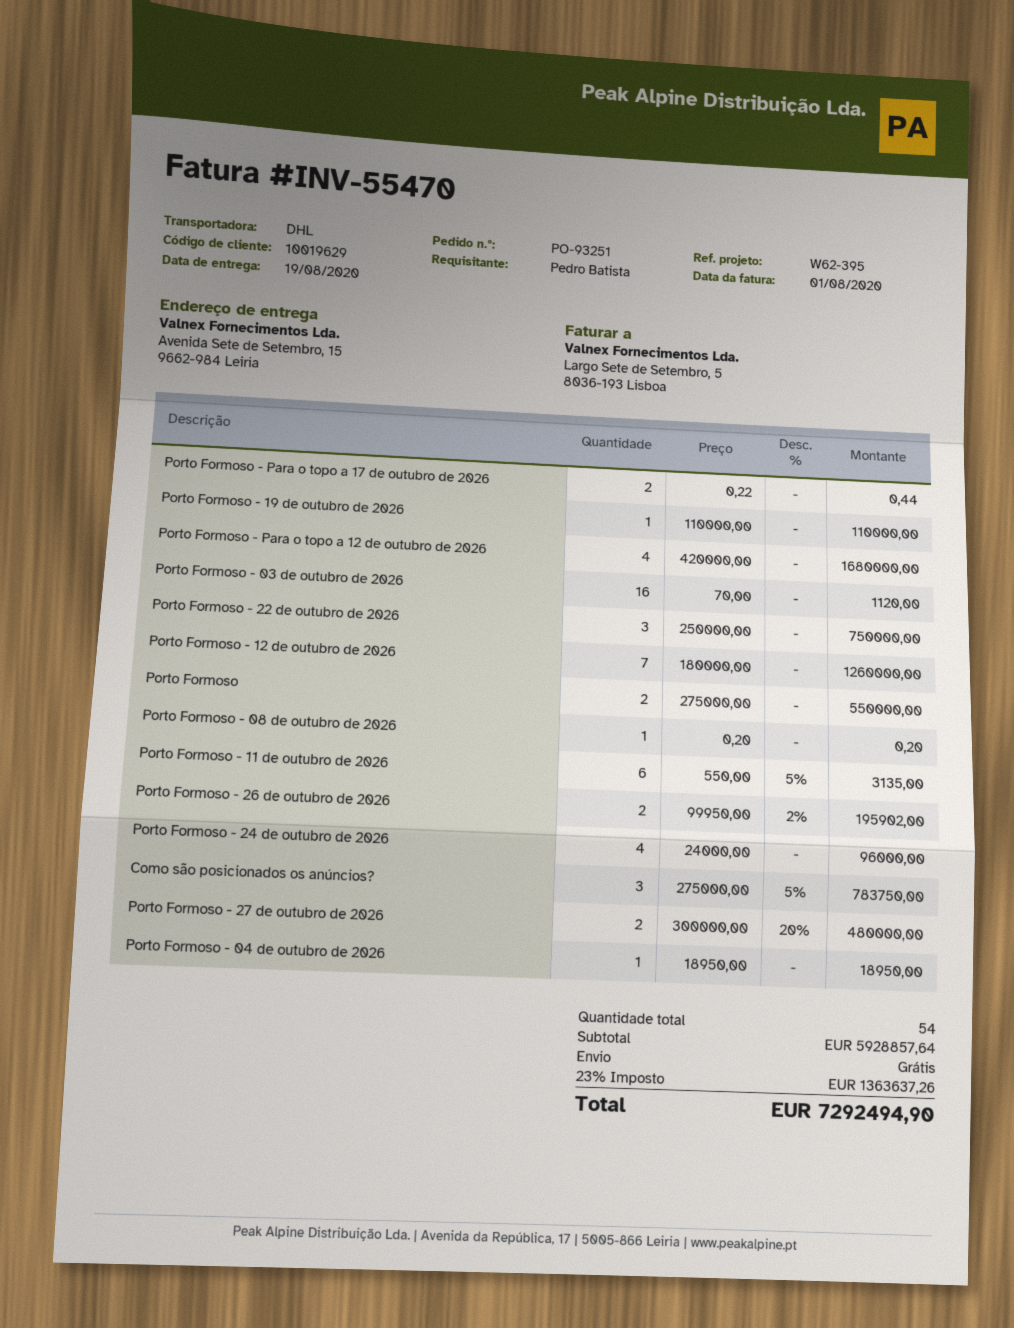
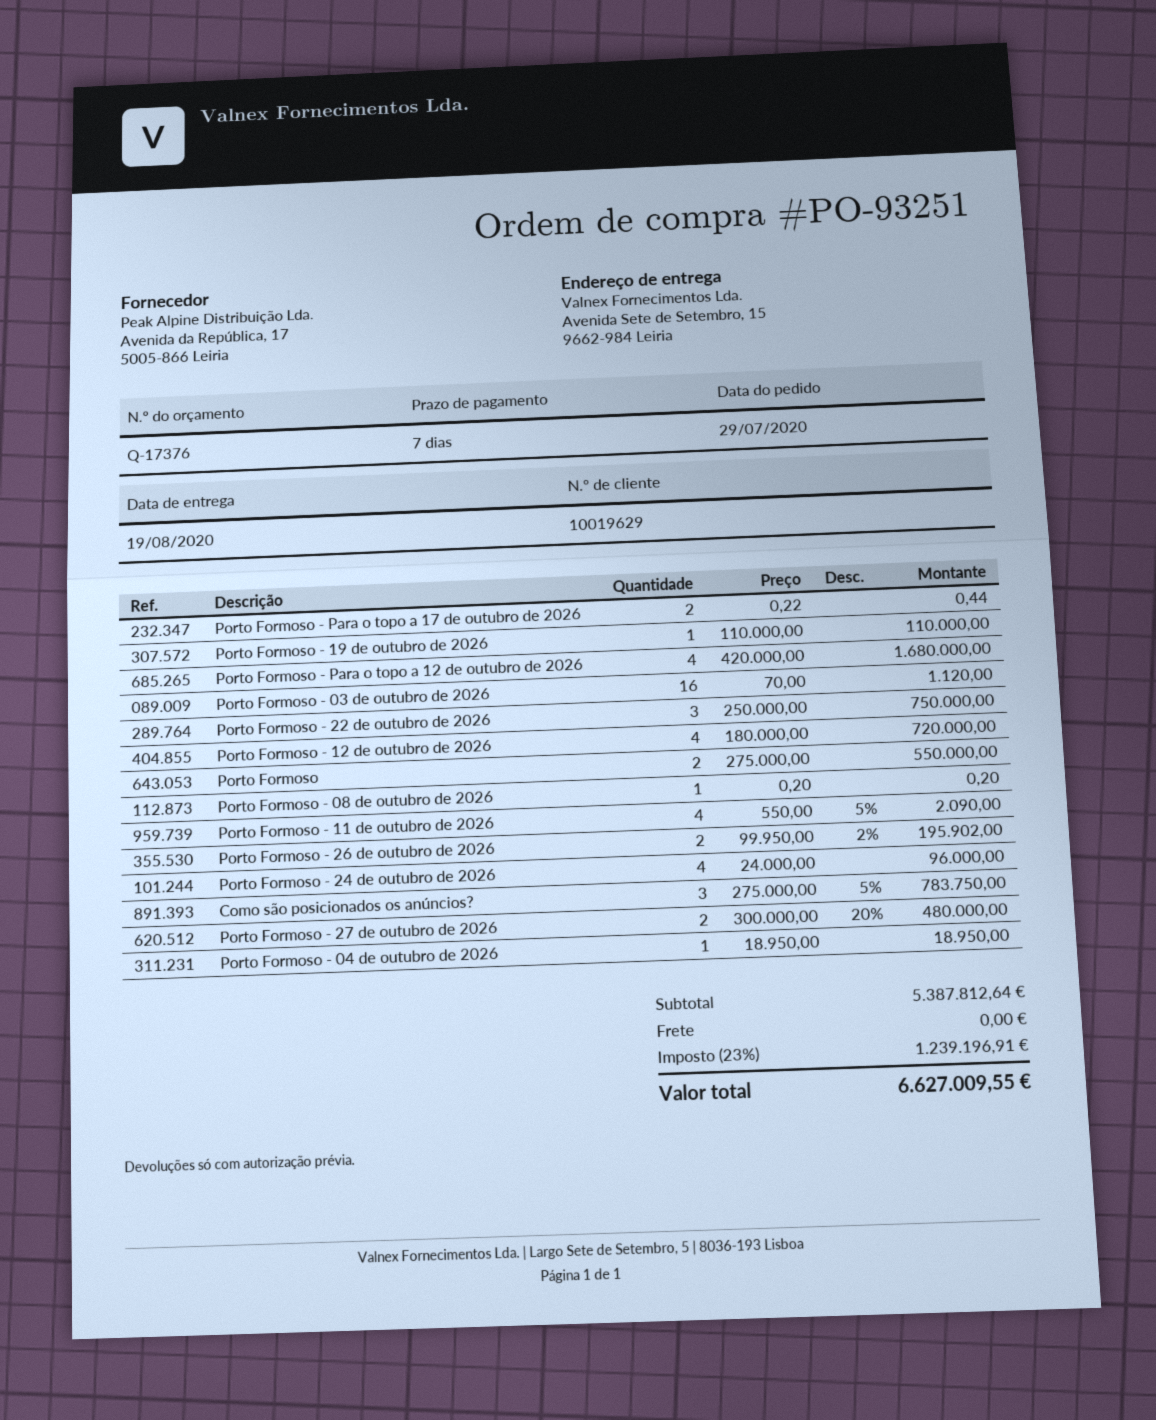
Porto Formoso - 12 de outubro de 2026: 7 x 180000.00 = 1260000.00 -> 4 x 180000.00 = 720000.00
Porto Formoso - 11 de outubro de 2026: 6 x 550.00 - 5% = 3135.00 -> 4 x 550.00 - 5% = 2090.00
subtotal: 5928857.64 -> 5387812.64
tax: 23% = 1363637.26 -> 23% = 1239196.91
total: 7292494.90 -> 6627009.55

